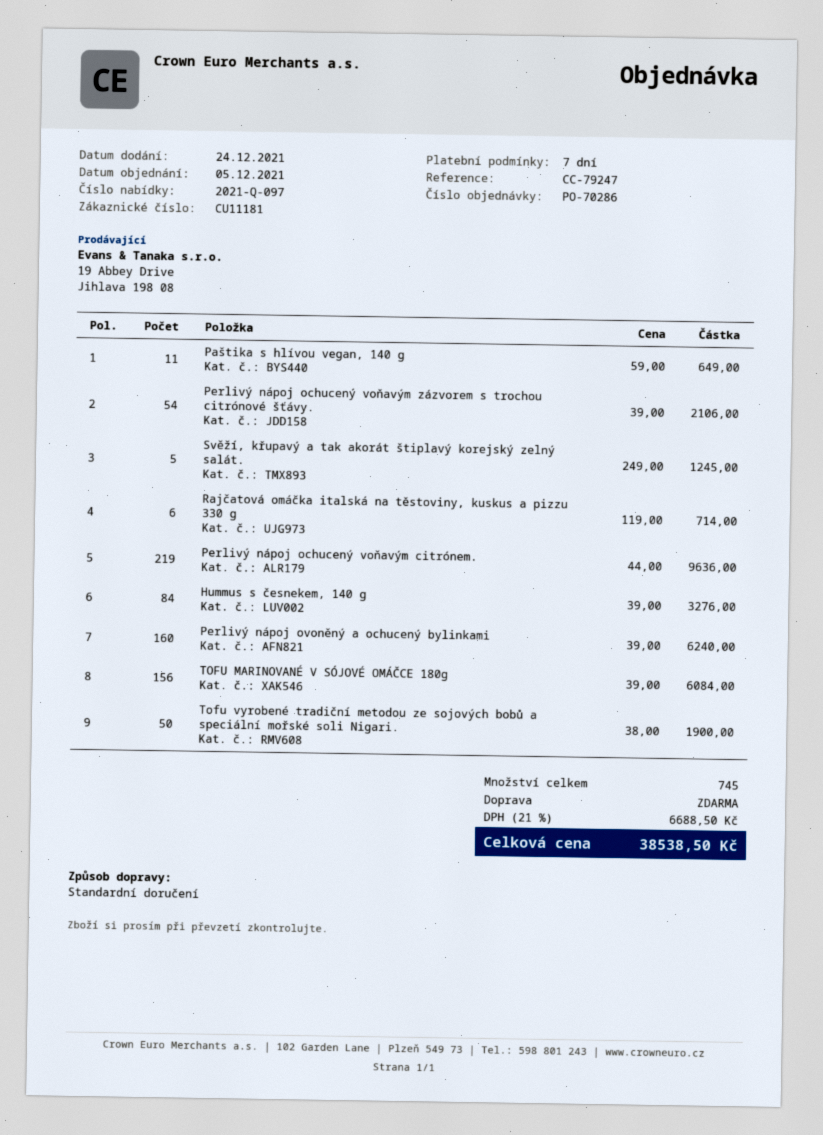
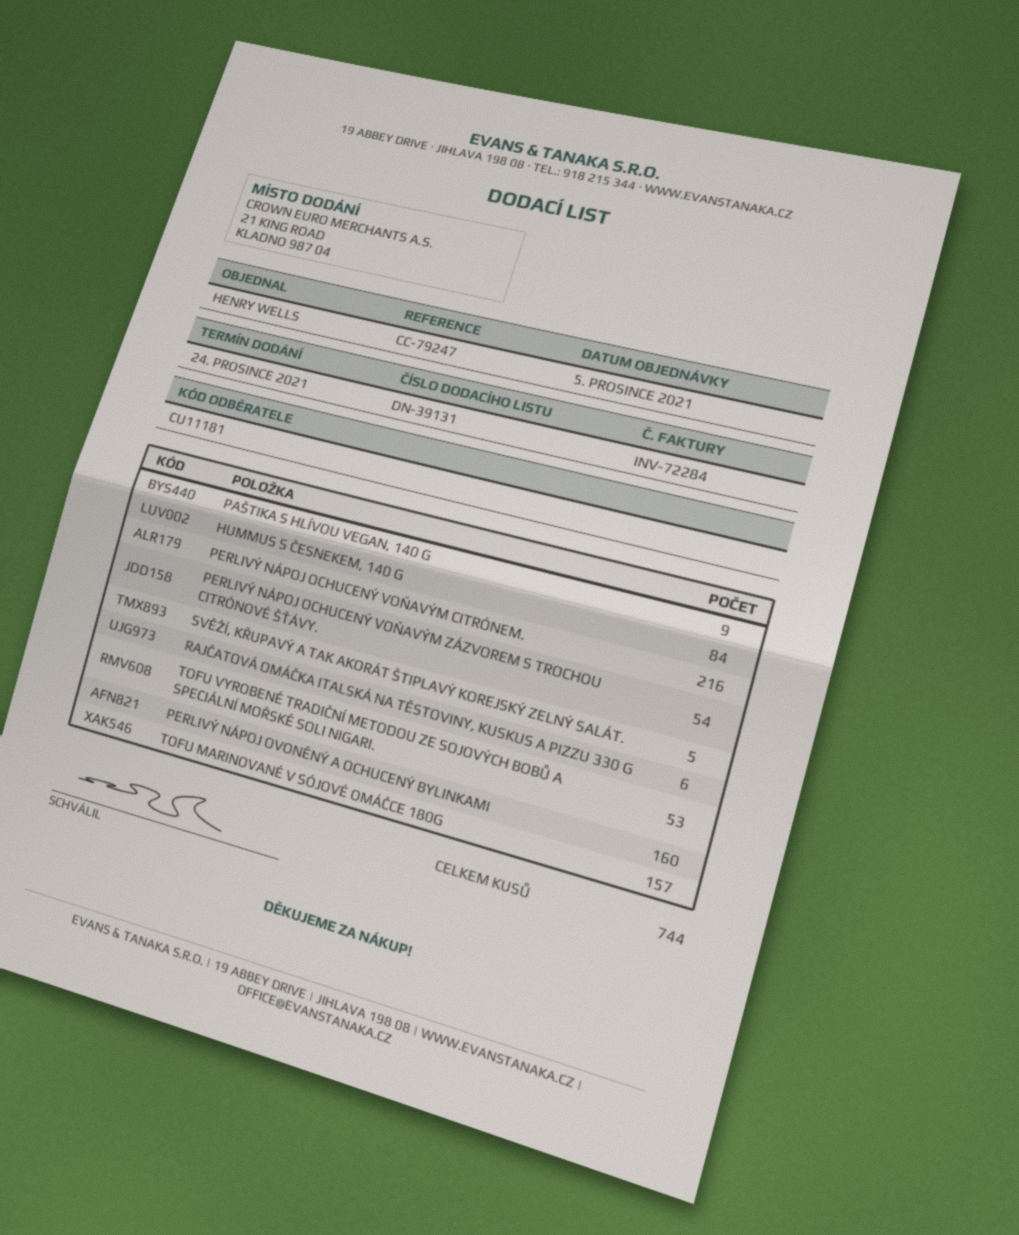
Paštika s hlívou vegan, 140 g: 11 -> 9
Perlivý nápoj ochucený voňavým citrónem.: 219 -> 216
TOFU MARINOVANÉ V SÓJOVÉ OMÁČCE 180g: 156 -> 157
Tofu vyrobené tradiční metodou ze sojových bobů a speciální mořské soli Nigari.: 50 -> 53
total quantity: 745 -> 744

